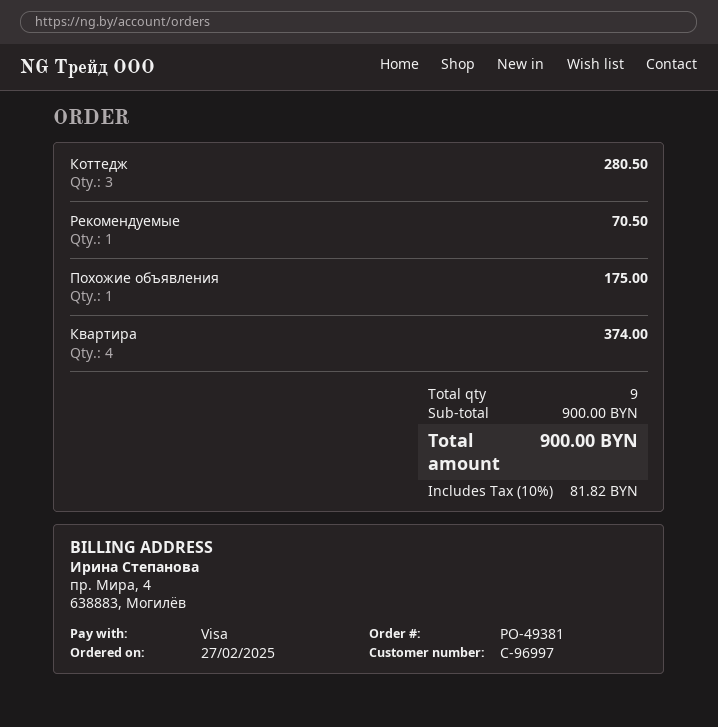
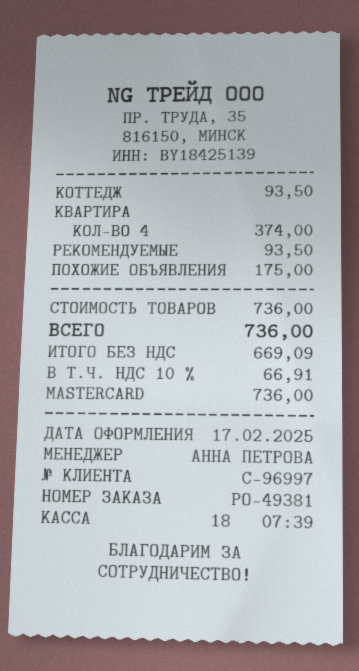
order date: 2025-02-27 -> 2025-02-17
payment method: Visa -> Mastercard
Коттедж: 3 for 280.50 -> 1 for 93.50
Рекомендуемые: 1 for 70.50 -> 1 for 93.50
subtotal: 900.00 -> 736.00
tax: 10% = 81.82 -> 10% = 66.91
total: 900.00 -> 736.00

